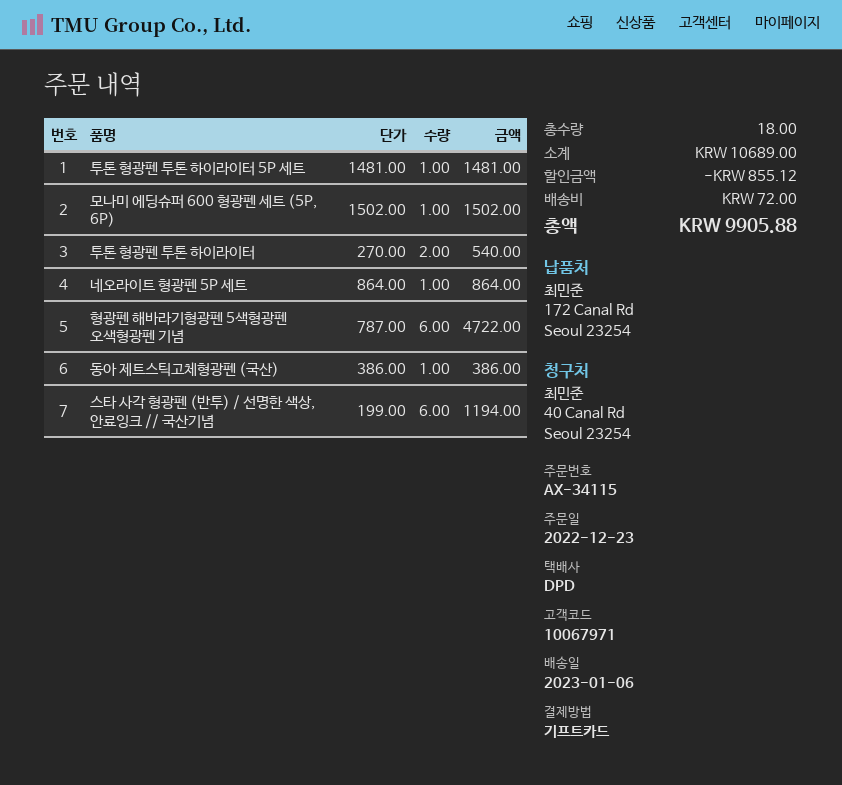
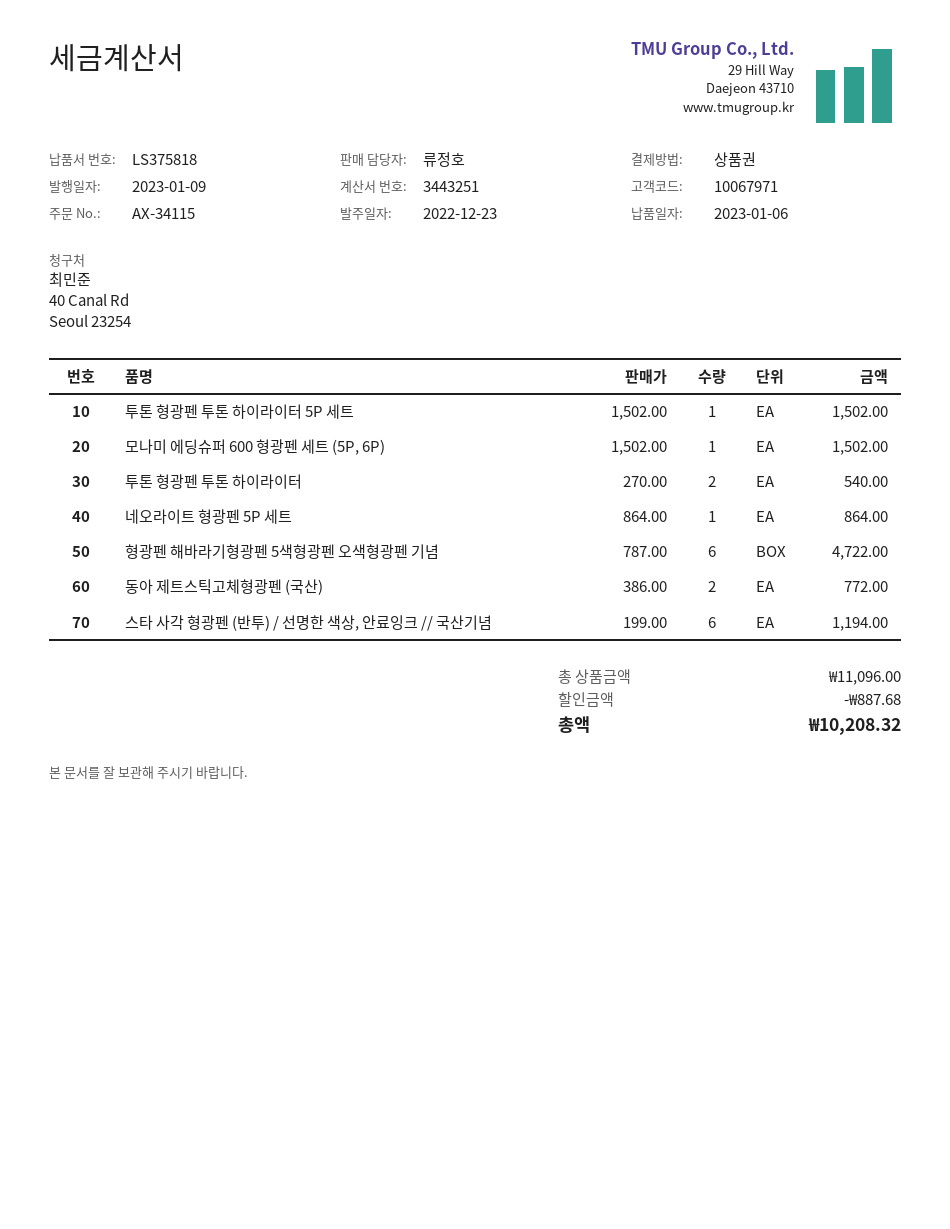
투톤 형광펜 투톤 하이라이터 5P 세트: 1 x 1481.00 = 1481.00 -> 1 x 1502.00 = 1502.00
동아 제트스틱고체형광펜 (국산): 1 x 386.00 = 386.00 -> 2 x 386.00 = 772.00
subtotal: 10689.00 -> 11096.00
discount: 855.12 -> 887.68
shipping: 72.00 -> none
total: 9905.88 -> 10208.32

